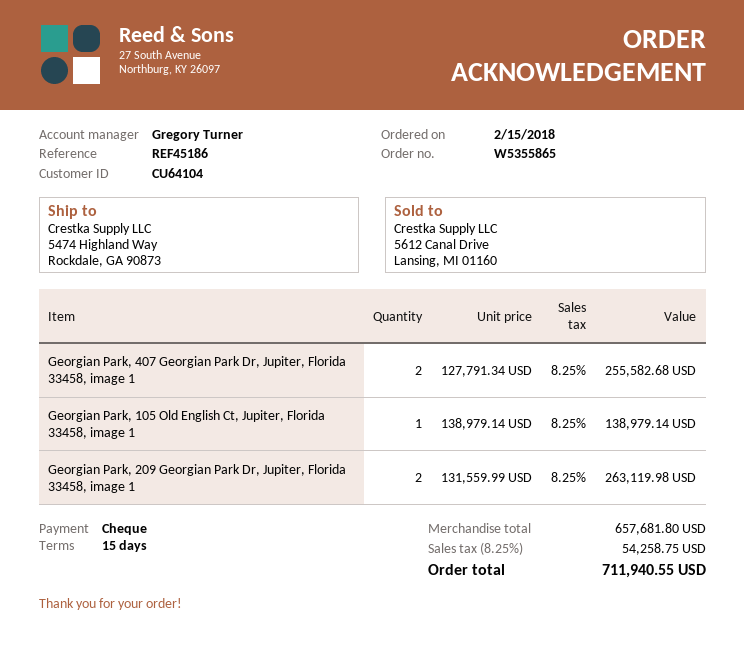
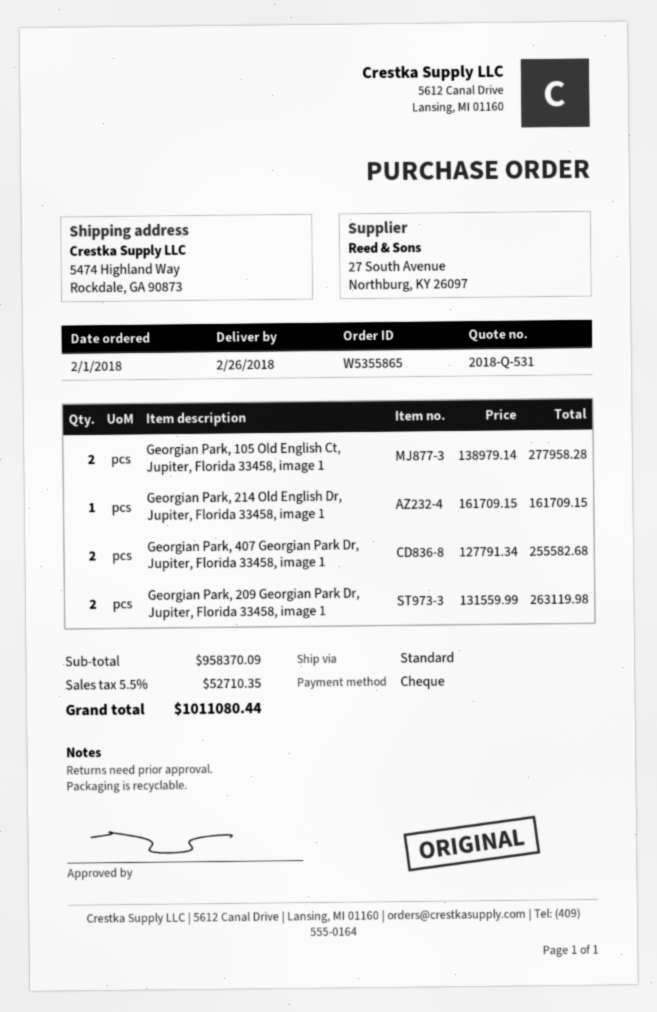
order date: 2018-02-15 -> 2018-02-01
Georgian Park, 105 Old English Ct, Jupiter, Florida 33458, image 1: 1 x 138979.14 = 138979.14 -> 2 x 138979.14 = 277958.28
Georgian Park, 214 Old English Dr, Jupiter, Florida 33458, image 1: none -> 1 x 161709.15 = 161709.15
subtotal: 657681.80 -> 958370.09
tax: 8.25% = 54258.75 -> 5.5% = 52710.35
total: 711940.55 -> 1011080.44

